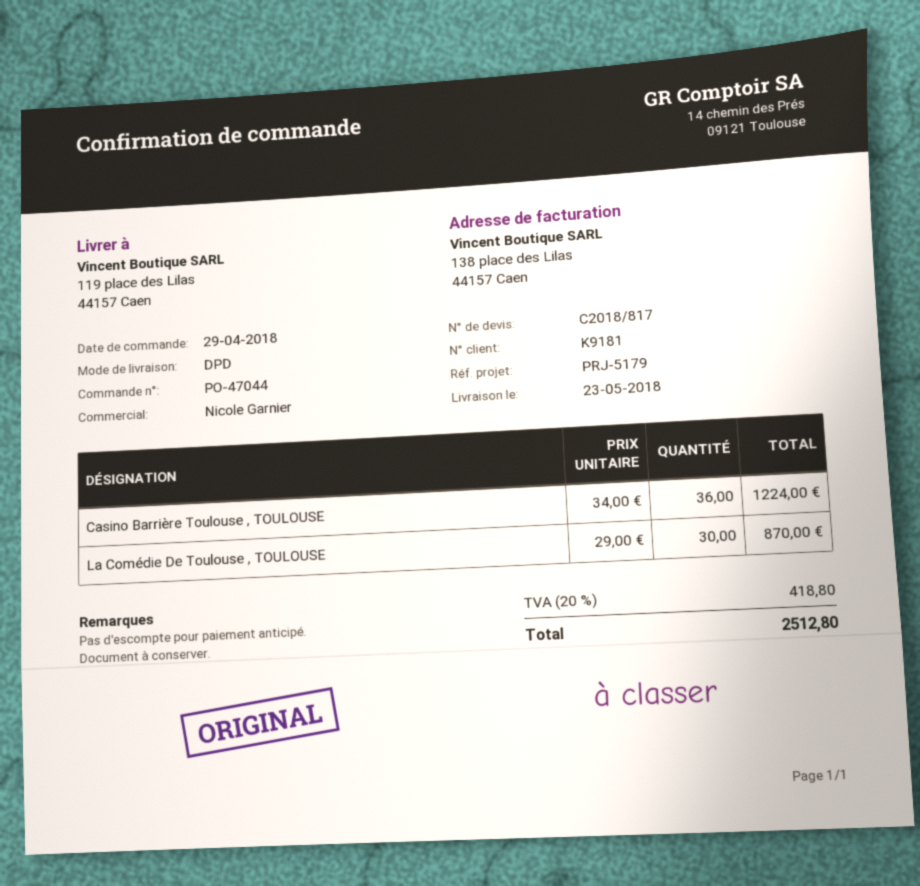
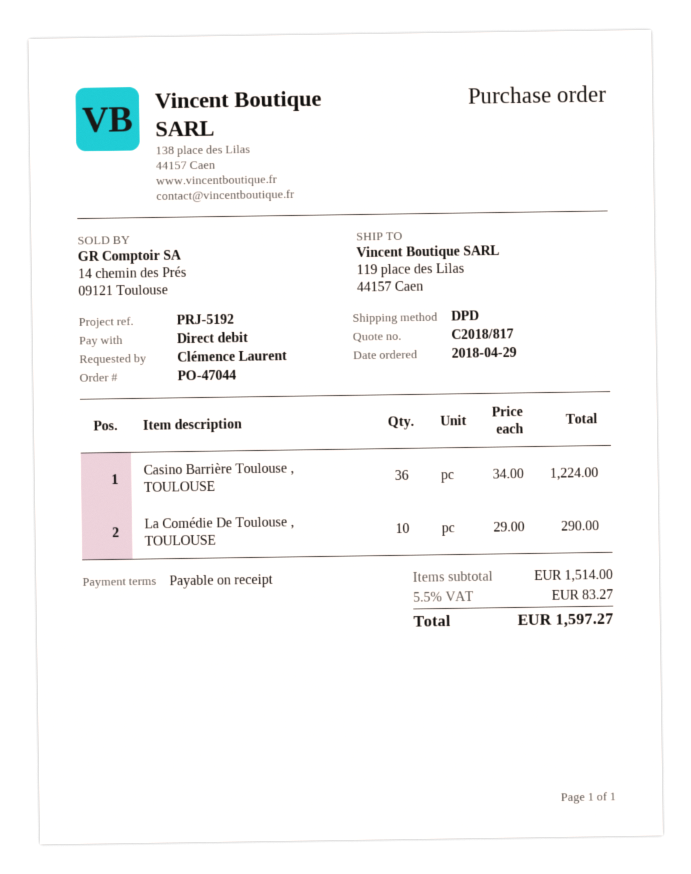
reference: PRJ-5179 -> PRJ-5192
La Comédie De Toulouse , TOULOUSE: 30 x 29.00 = 870.00 -> 10 x 29.00 = 290.00
tax: 20% = 418.80 -> 5.5% = 83.27
total: 2512.80 -> 1597.27

